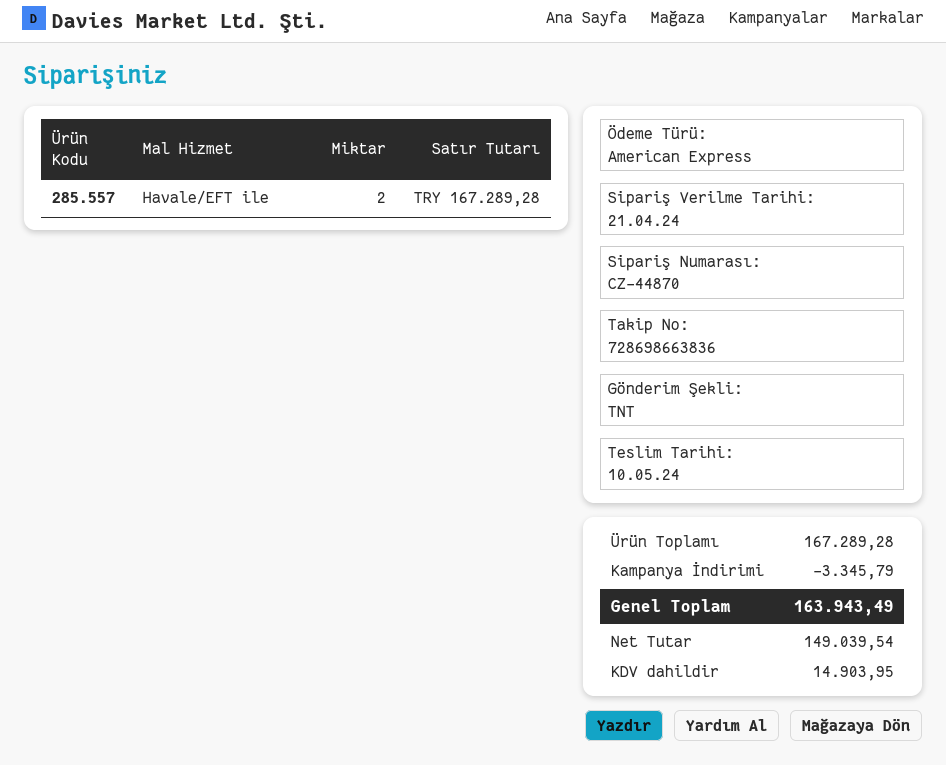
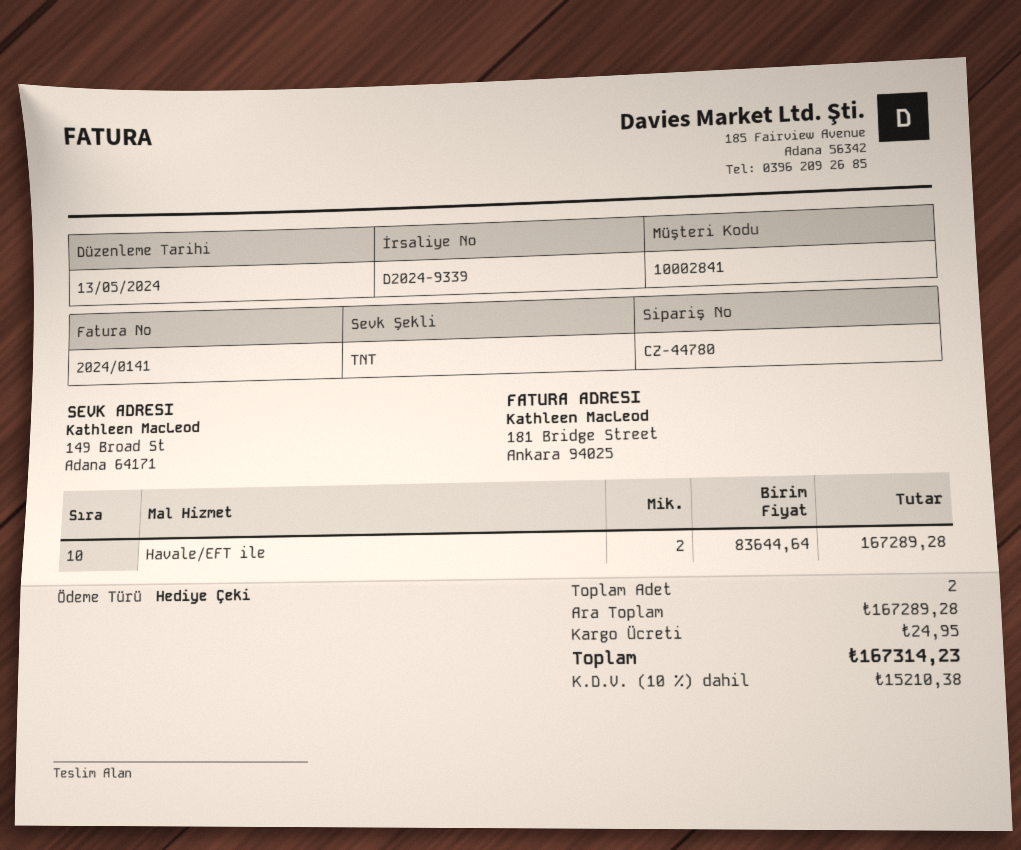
order number: CZ-44870 -> CZ-44780
payment method: American Express -> gift card
discount: 3345.79 -> none
shipping: none -> 24.95
tax: 14903.95 -> 15210.38
total: 163943.49 -> 167314.23

